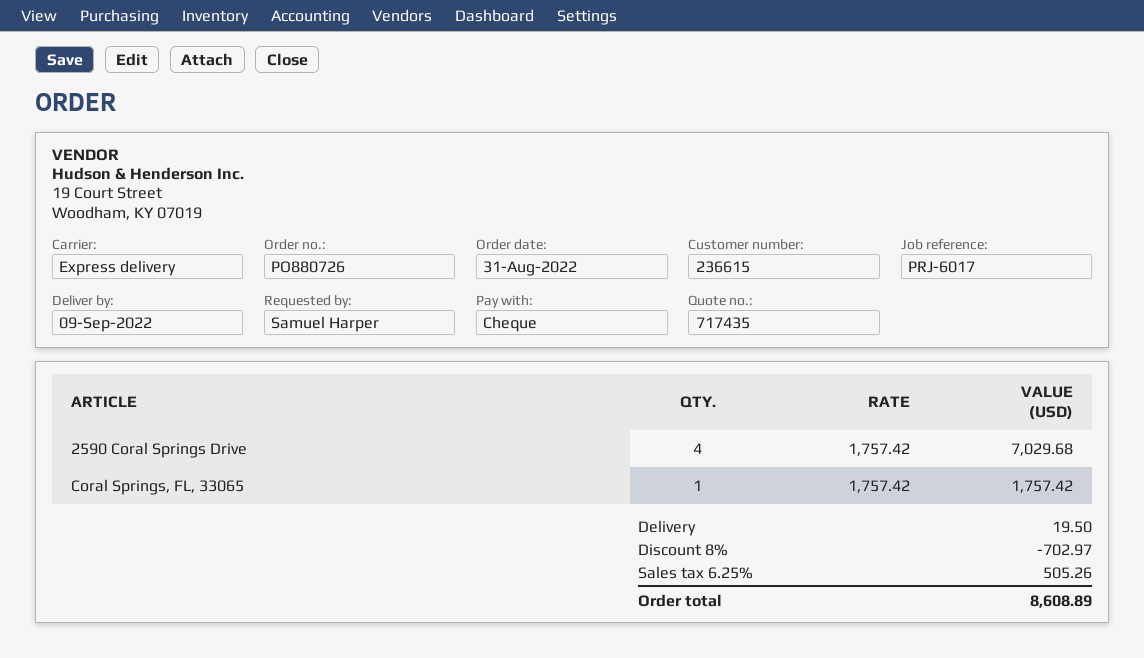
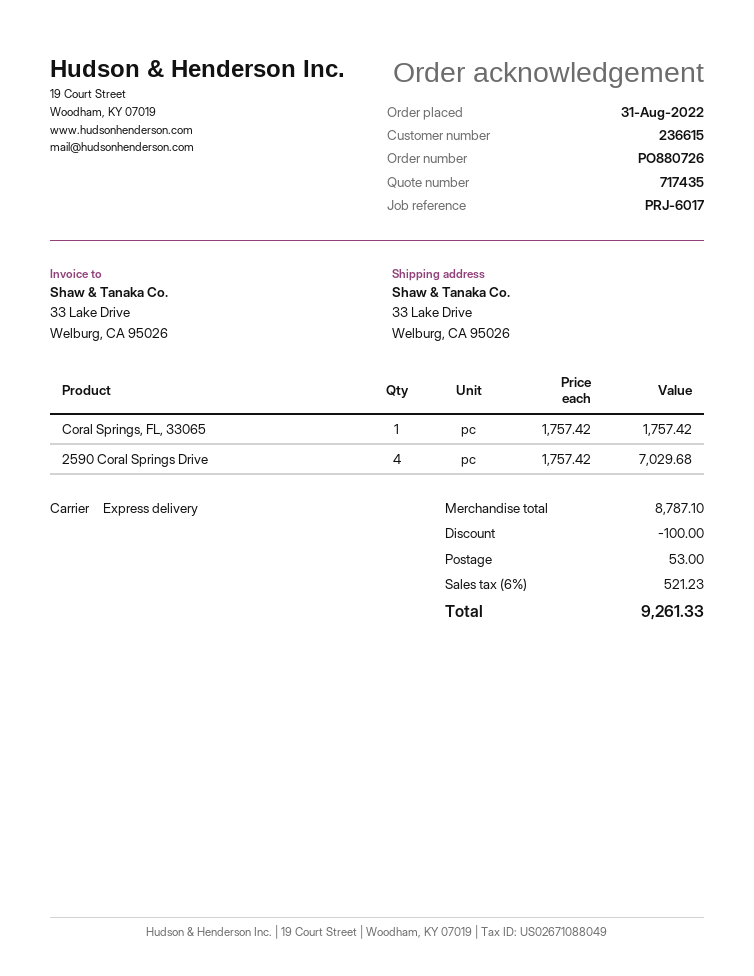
discount: 702.97 -> 100.00
shipping: 19.50 -> 53.00
tax: 6.25% = 505.26 -> 6% = 521.23
total: 8608.89 -> 9261.33

